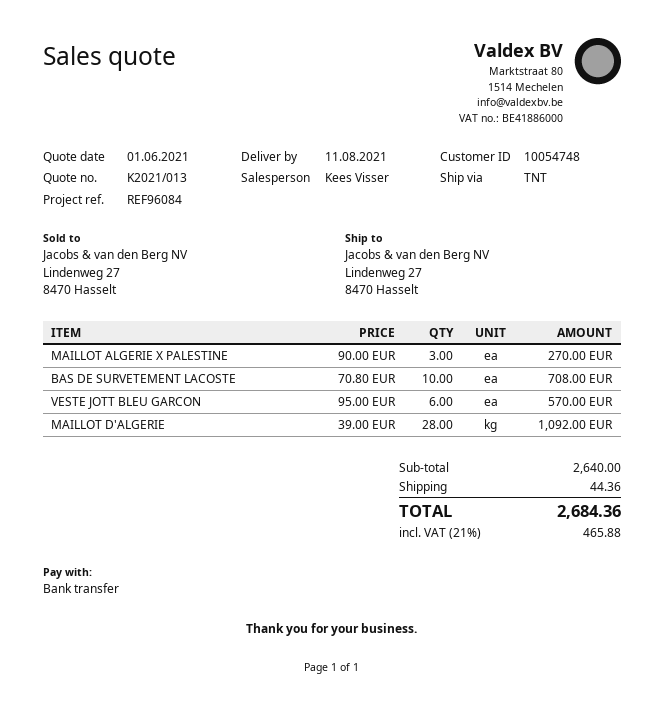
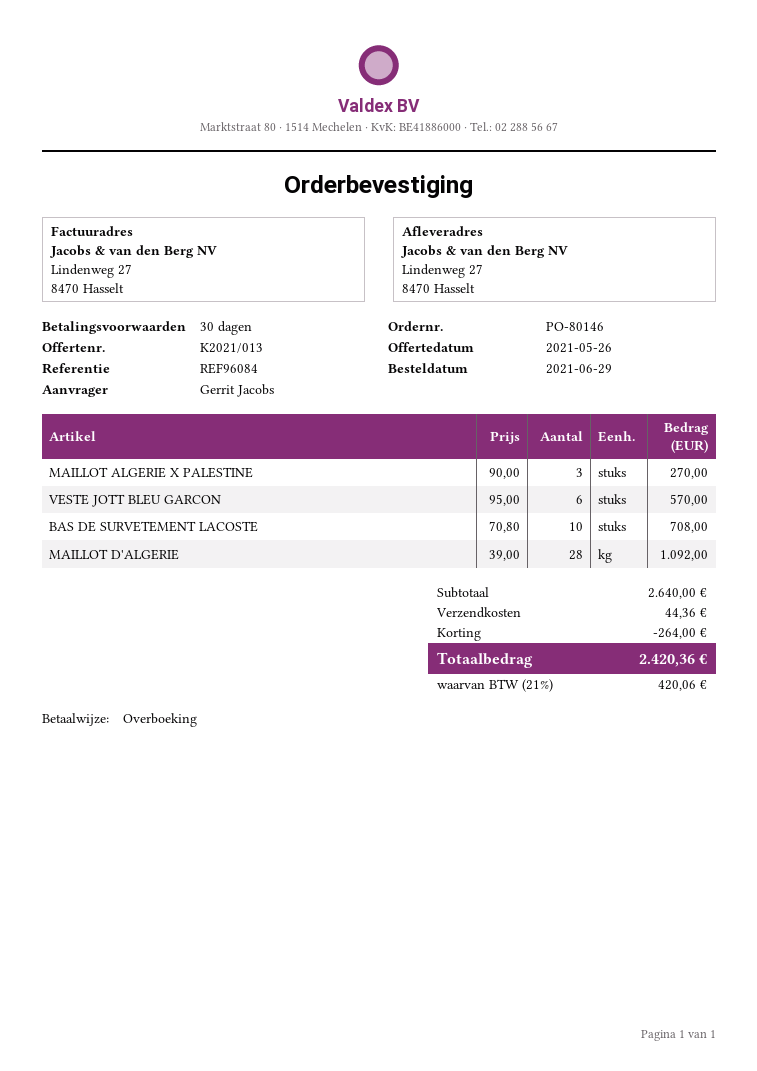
quote date: 2021-06-01 -> 2021-05-26
discount: none -> 264.00
tax: 21% = 465.88 -> 21% = 420.06
total: 2684.36 -> 2420.36

